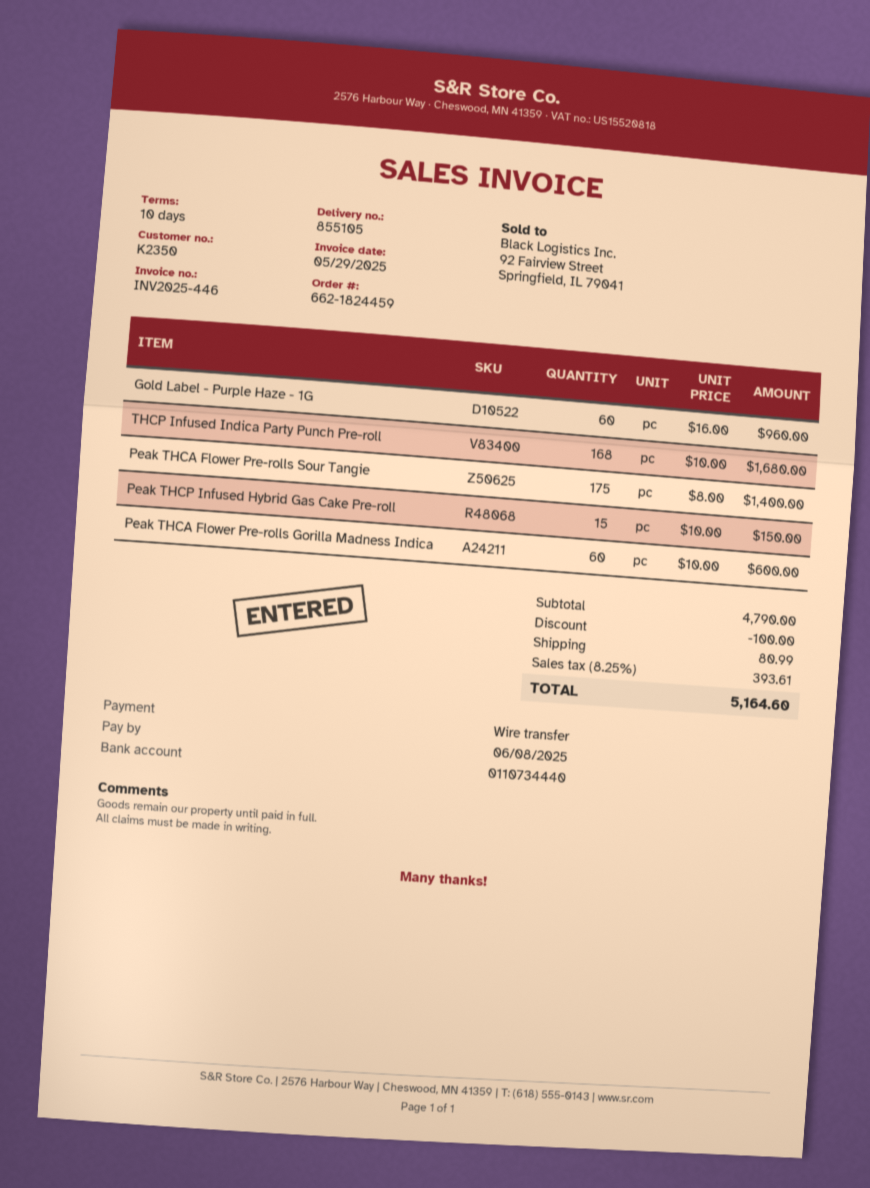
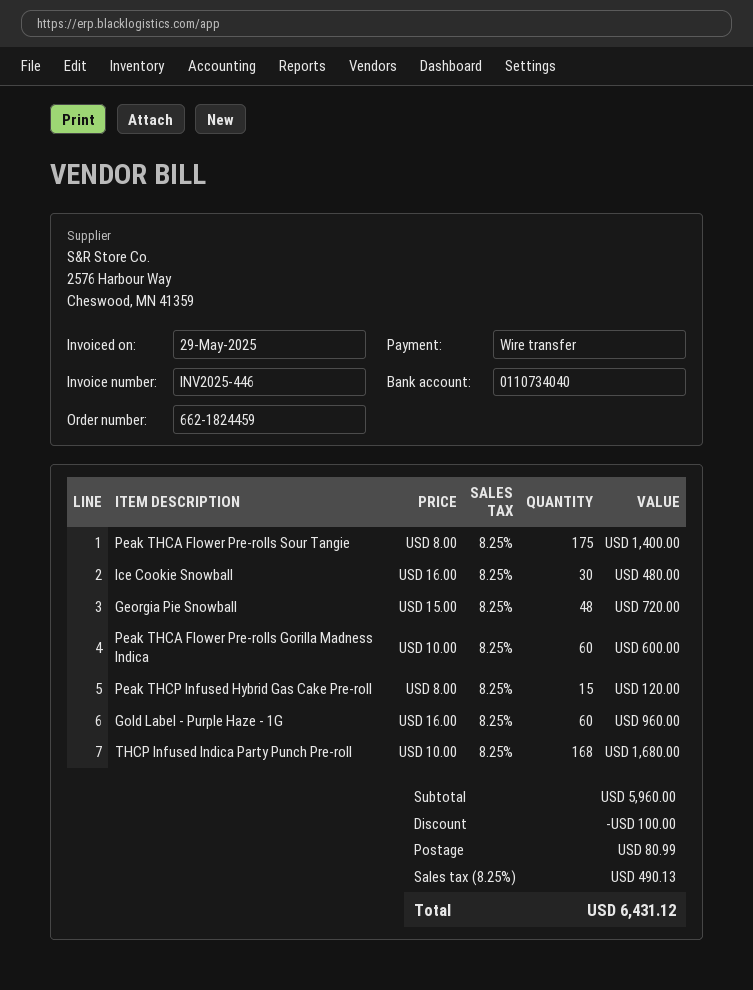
bank account: 0110734440 -> 0110734040
Peak THCP Infused Hybrid Gas Cake Pre-roll: 15 x 10.00 = 150.00 -> 15 x 8.00 = 120.00
Ice Cookie Snowball: none -> 30 x 16.00 = 480.00
Georgia Pie Snowball: none -> 48 x 15.00 = 720.00
subtotal: 4790.00 -> 5960.00
tax: 8.25% = 393.61 -> 8.25% = 490.13
total: 5164.60 -> 6431.12

